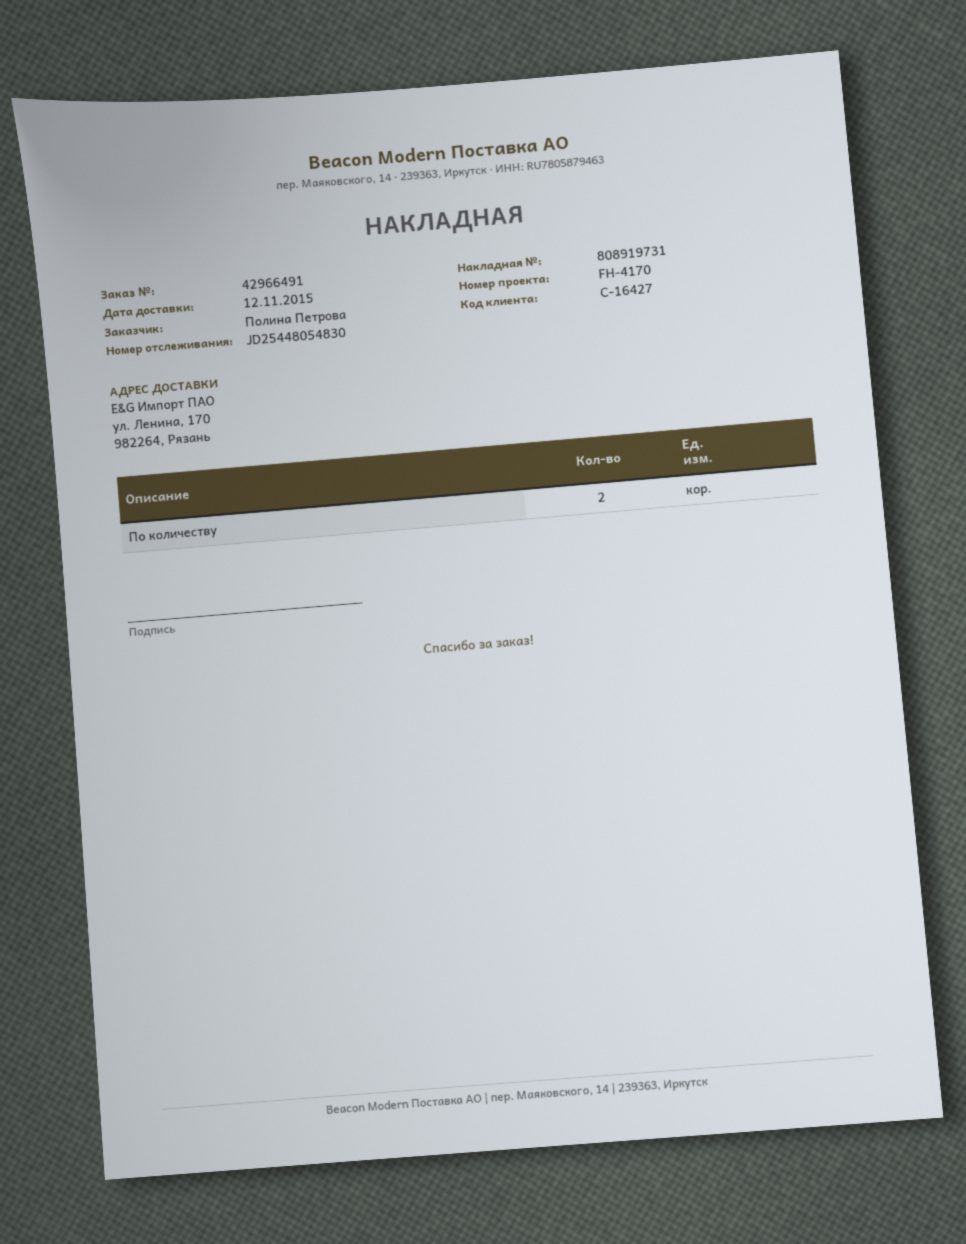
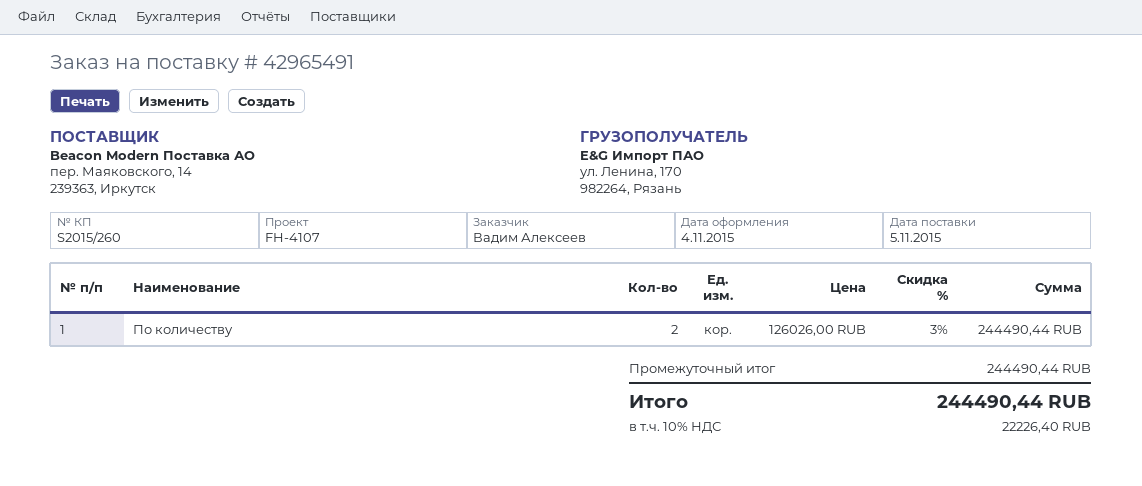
order number: 42966491 -> 42965491
delivery date: 2015-11-12 -> 2015-11-05
reference: FH-4170 -> FH-4107
ordered by: Полина Петрова -> Вадим Алексеев

